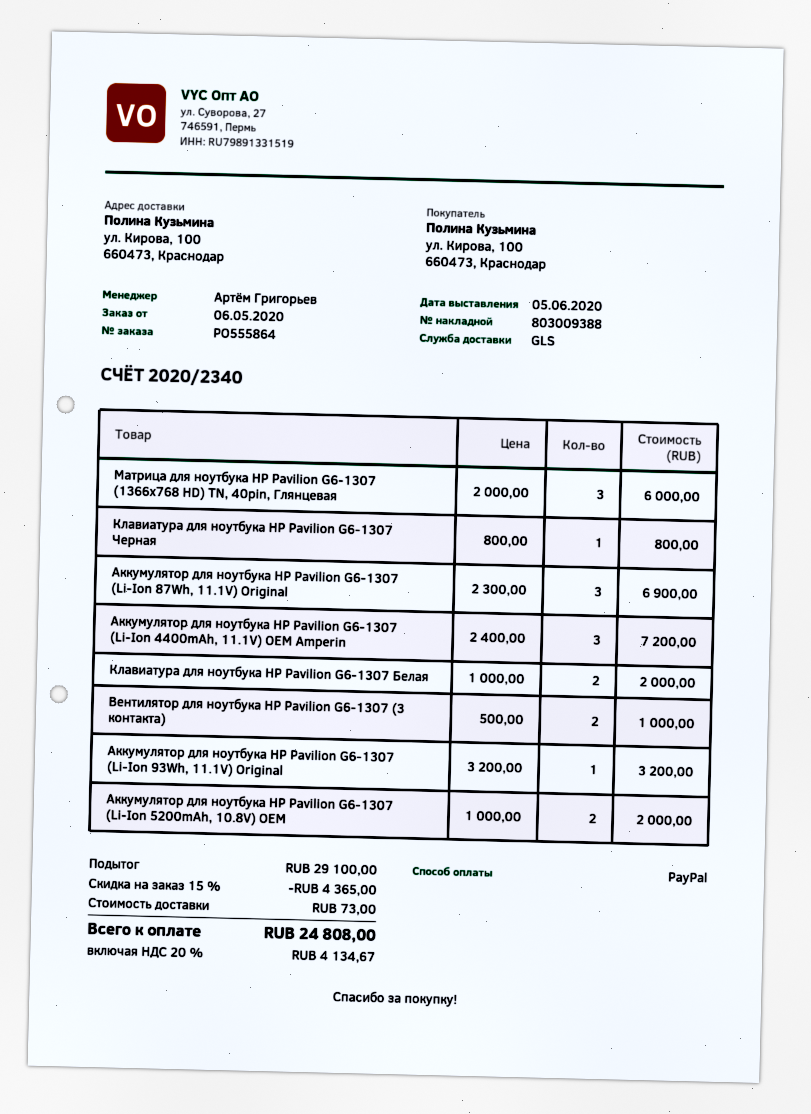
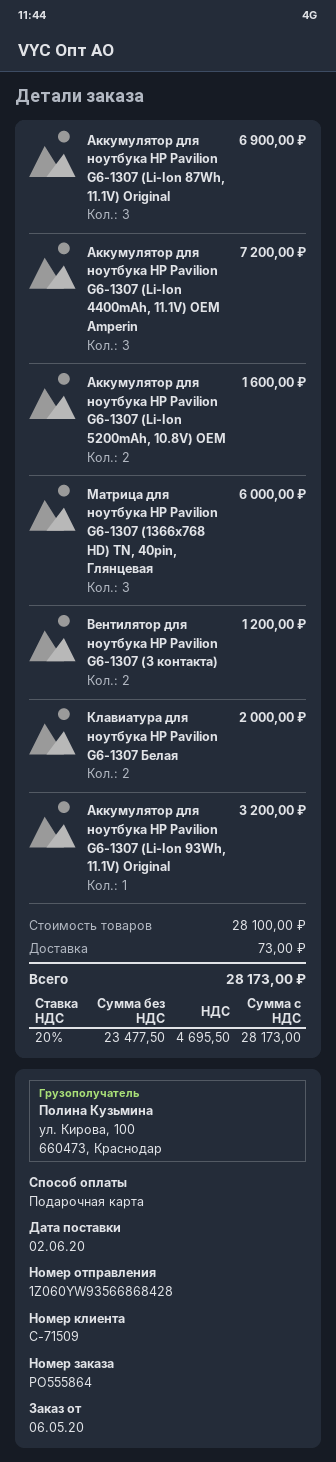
payment method: PayPal -> gift card
Клавиатура для ноутбука HP Pavilion G6-1307 Черная: 1 for 800.00 -> none
Вентилятор для ноутбука HP Pavilion G6-1307 (3 контакта): 2 for 1000.00 -> 2 for 1200.00
Аккумулятор для ноутбука HP Pavilion G6-1307 (Li-Ion 5200mAh, 10.8V) OEM: 2 for 2000.00 -> 2 for 1600.00
subtotal: 29100.00 -> 28100.00
discount: 15% = 4365.00 -> none
tax: 20% = 4134.67 -> 20% = 4695.50
total: 24808.00 -> 28173.00

